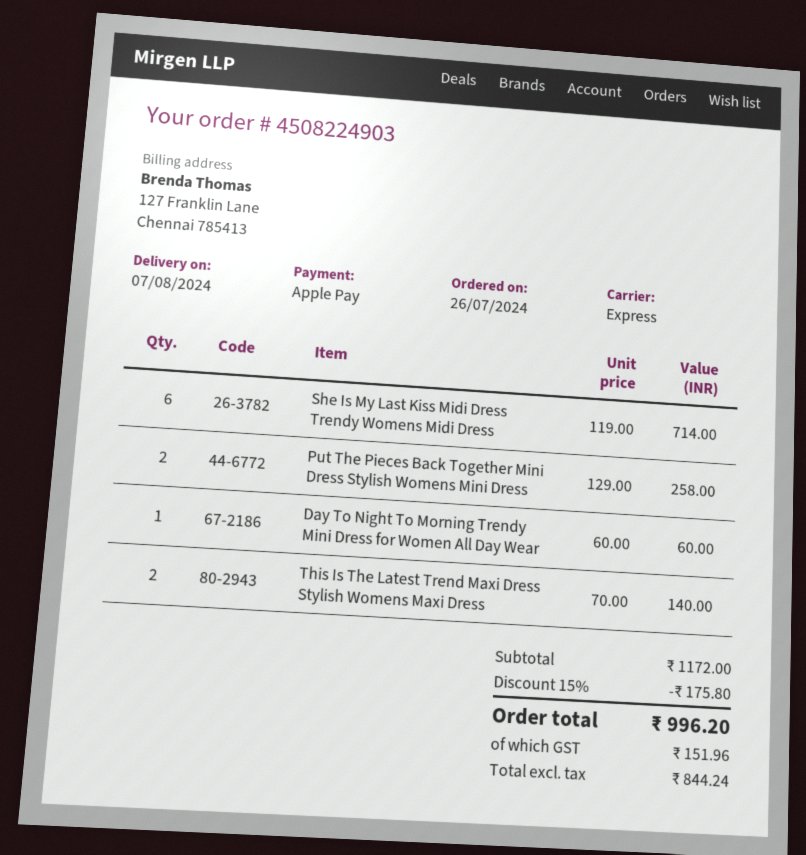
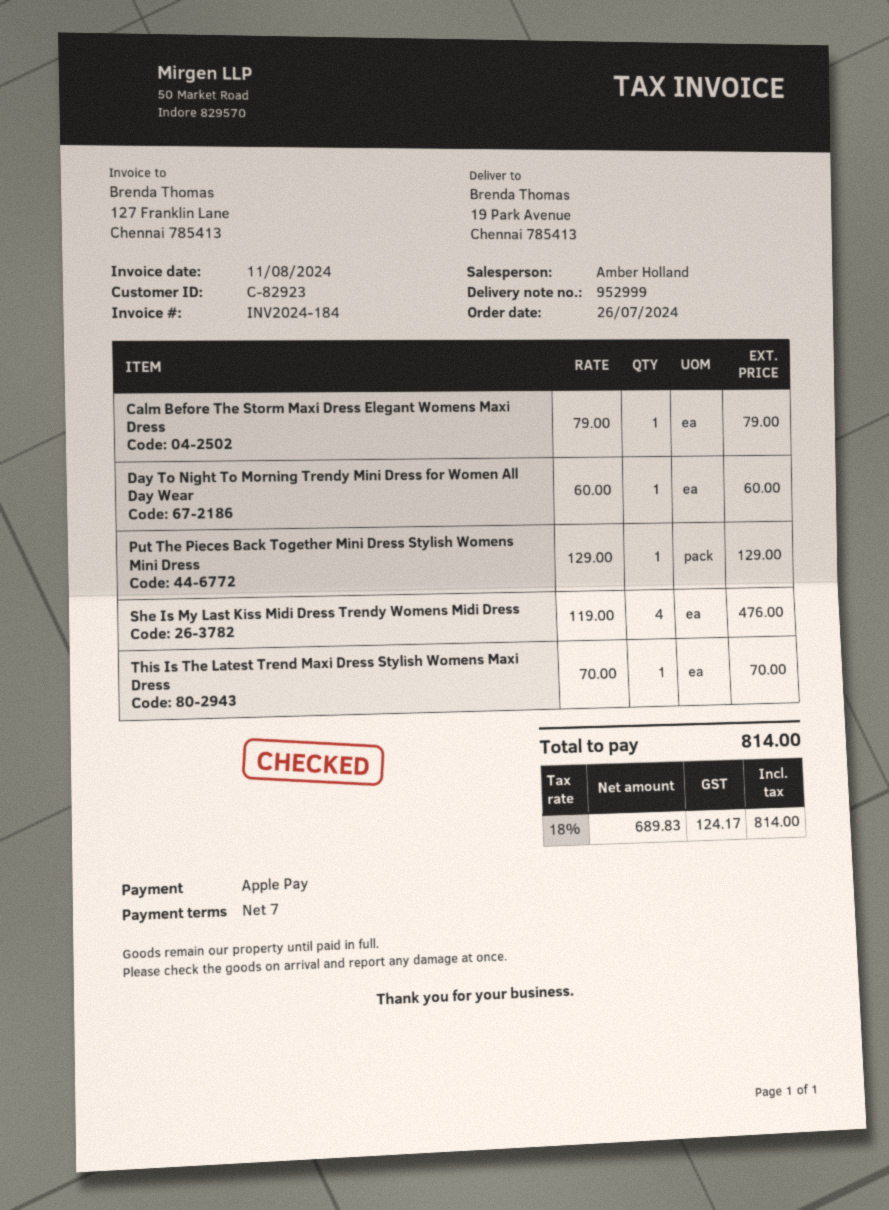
She Is My Last Kiss Midi Dress Trendy Womens Midi Dress: 6 x 119.00 = 714.00 -> 4 x 119.00 = 476.00
Put The Pieces Back Together Mini Dress Stylish Womens Mini Dress: 2 x 129.00 = 258.00 -> 1 x 129.00 = 129.00
This Is The Latest Trend Maxi Dress Stylish Womens Maxi Dress: 2 x 70.00 = 140.00 -> 1 x 70.00 = 70.00
Calm Before The Storm Maxi Dress Elegant Womens Maxi Dress: none -> 1 x 79.00 = 79.00
discount: 15% = 175.80 -> none
net: 844.24 -> 689.83
tax: 151.96 -> 124.17
total: 996.20 -> 814.00

